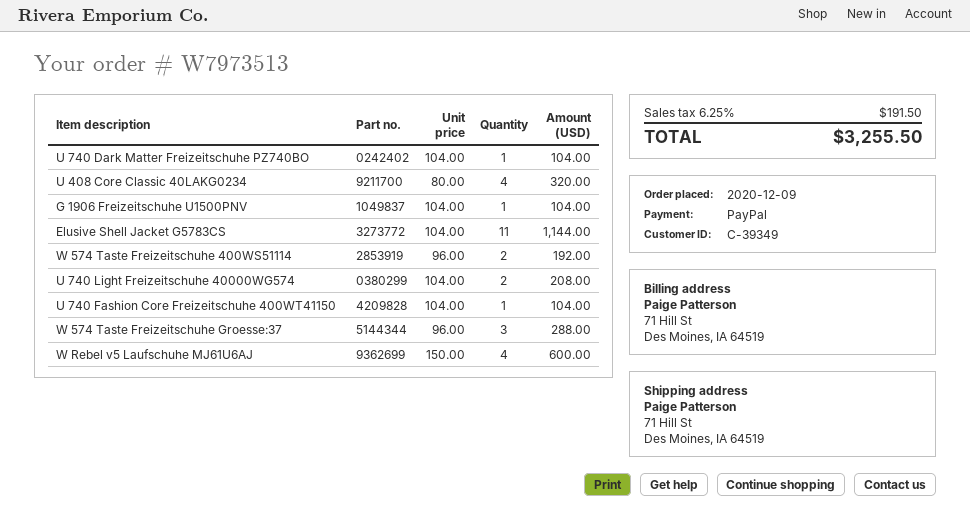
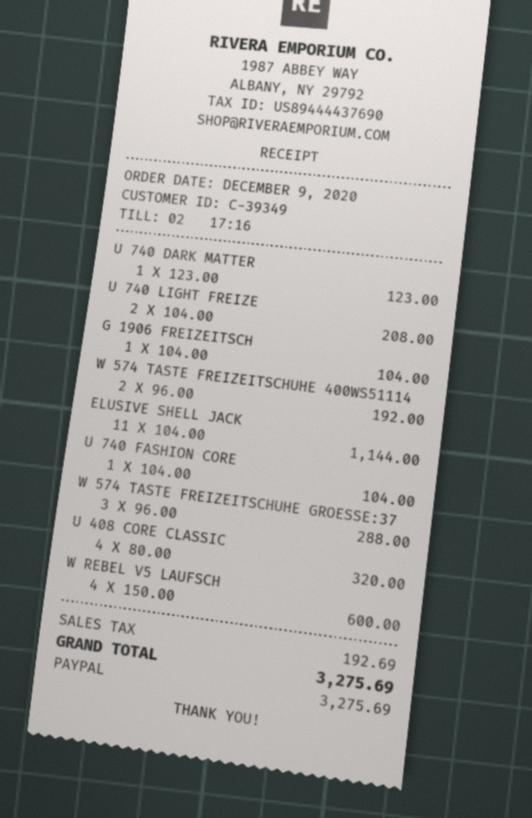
U 740 Dark Matter Freizeitschuhe PZ740BO: 1 x 104.00 = 104.00 -> 1 x 123.00 = 123.00
tax: 191.50 -> 192.69
total: 3255.50 -> 3275.69

